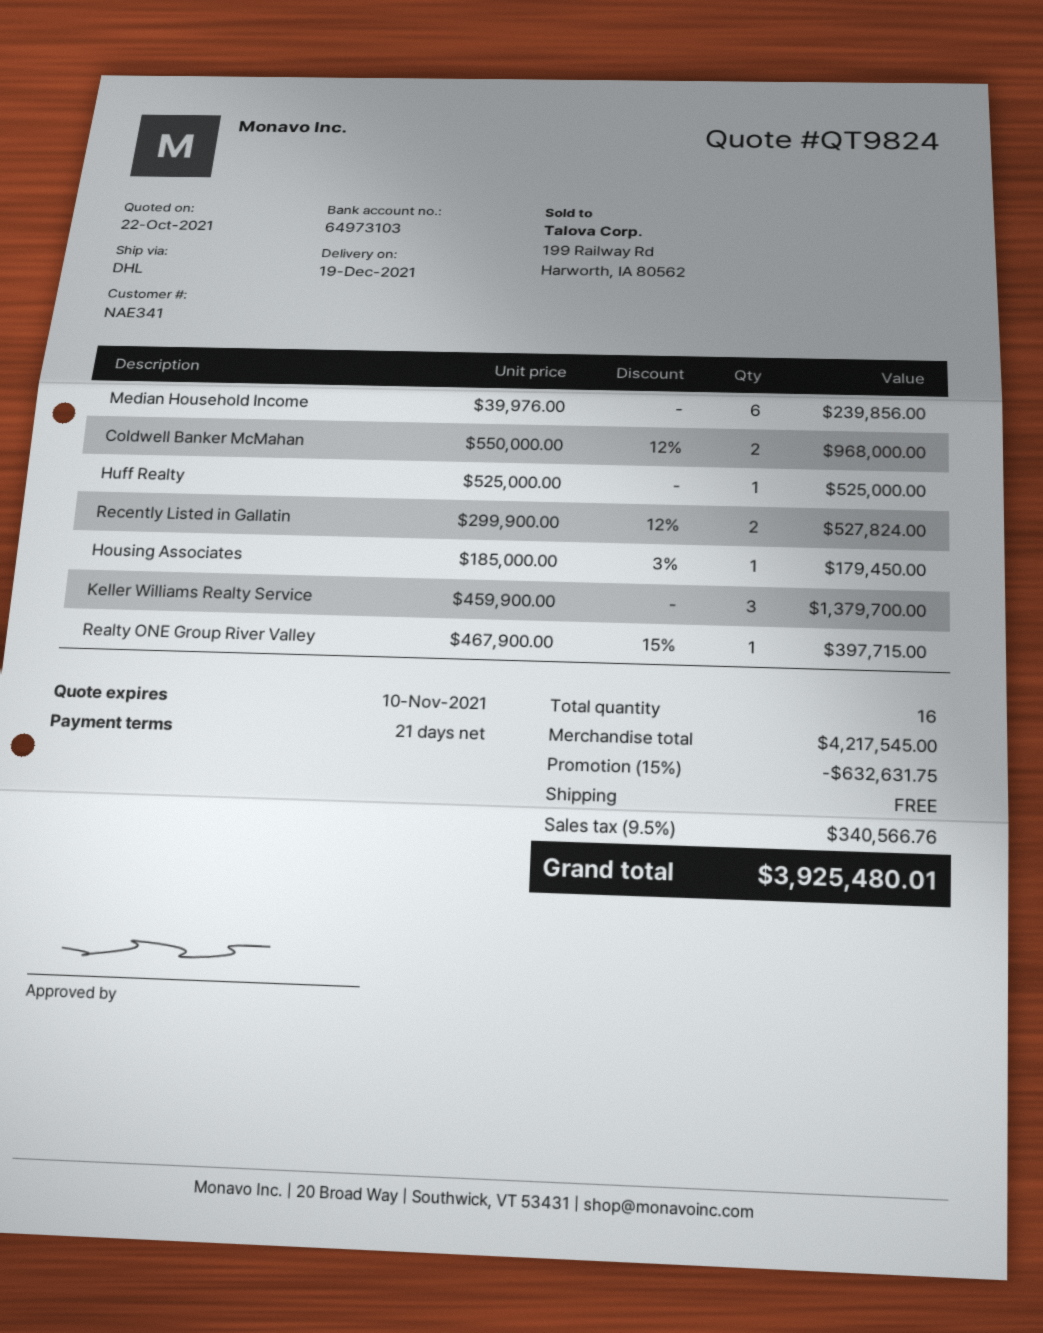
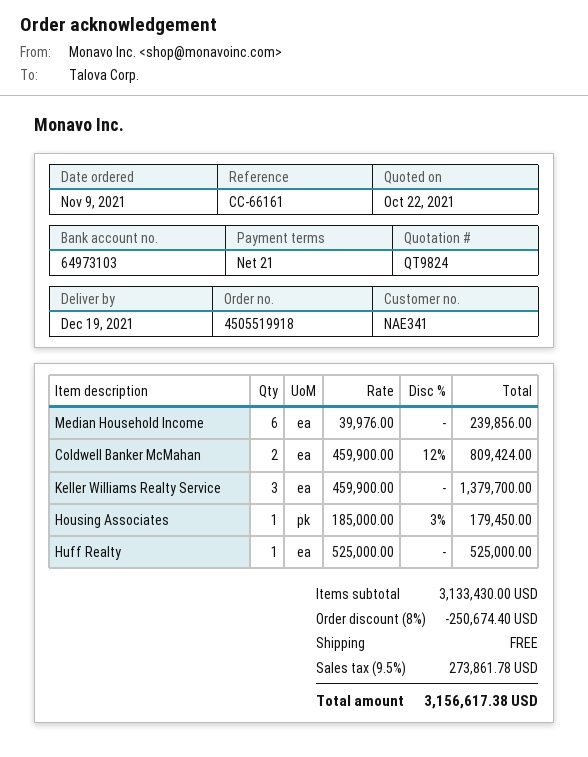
Coldwell Banker McMahan: 2 x 550000.00 - 12% = 968000.00 -> 2 x 459900.00 - 12% = 809424.00
Recently Listed in Gallatin: 2 x 299900.00 - 12% = 527824.00 -> none
Realty ONE Group River Valley: 1 x 467900.00 - 15% = 397715.00 -> none
subtotal: 4217545.00 -> 3133430.00
discount: 15% = 632631.75 -> 8% = 250674.40
tax: 9.5% = 340566.76 -> 9.5% = 273861.78
total: 3925480.01 -> 3156617.38

